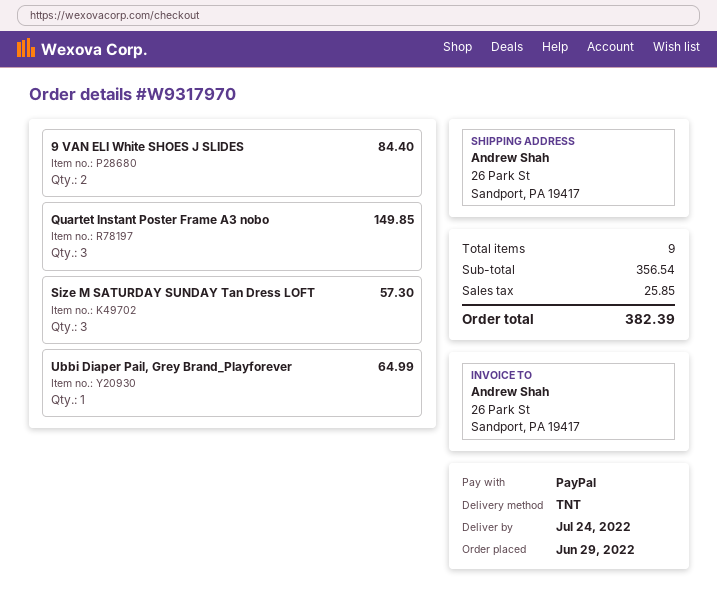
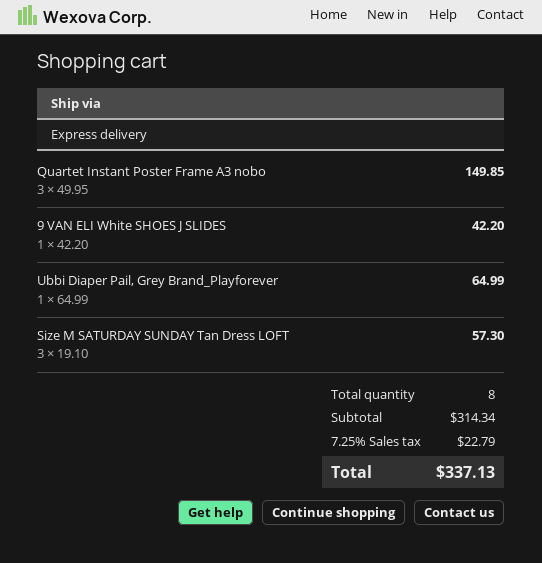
shipping method: TNT -> express
9 VAN ELI White SHOES J SLIDES: 2 for 84.40 -> 1 for 42.20
total quantity: 9 -> 8
subtotal: 356.54 -> 314.34
tax: 25.85 -> 22.79
total: 382.39 -> 337.13

